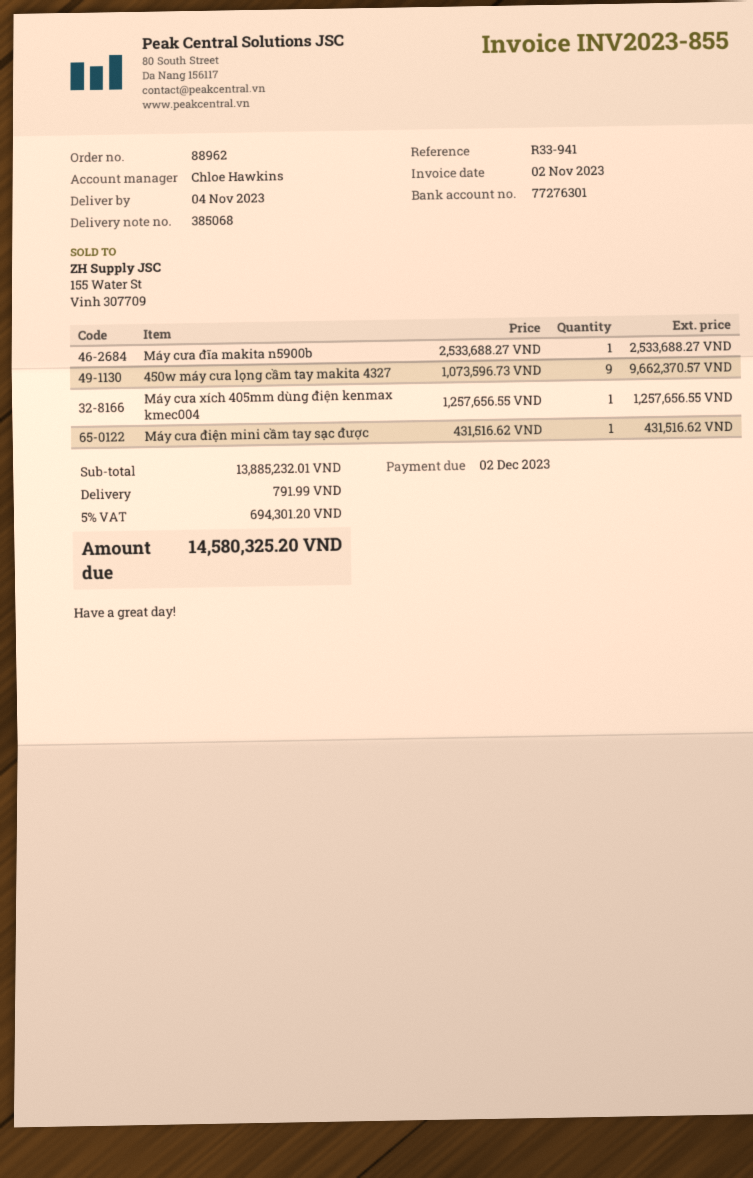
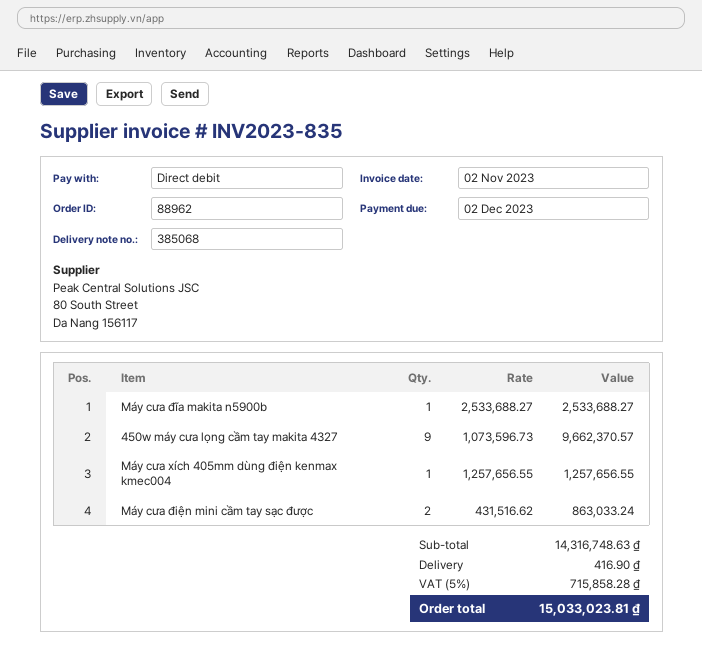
invoice number: INV2023-855 -> INV2023-835
Máy cưa điện mini cầm tay sạc được: 1 x 431516.62 = 431516.62 -> 2 x 431516.62 = 863033.24
subtotal: 13885232.01 -> 14316748.63
shipping: 791.99 -> 416.90
tax: 5% = 694301.20 -> 5% = 715858.28
total: 14580325.20 -> 15033023.81

